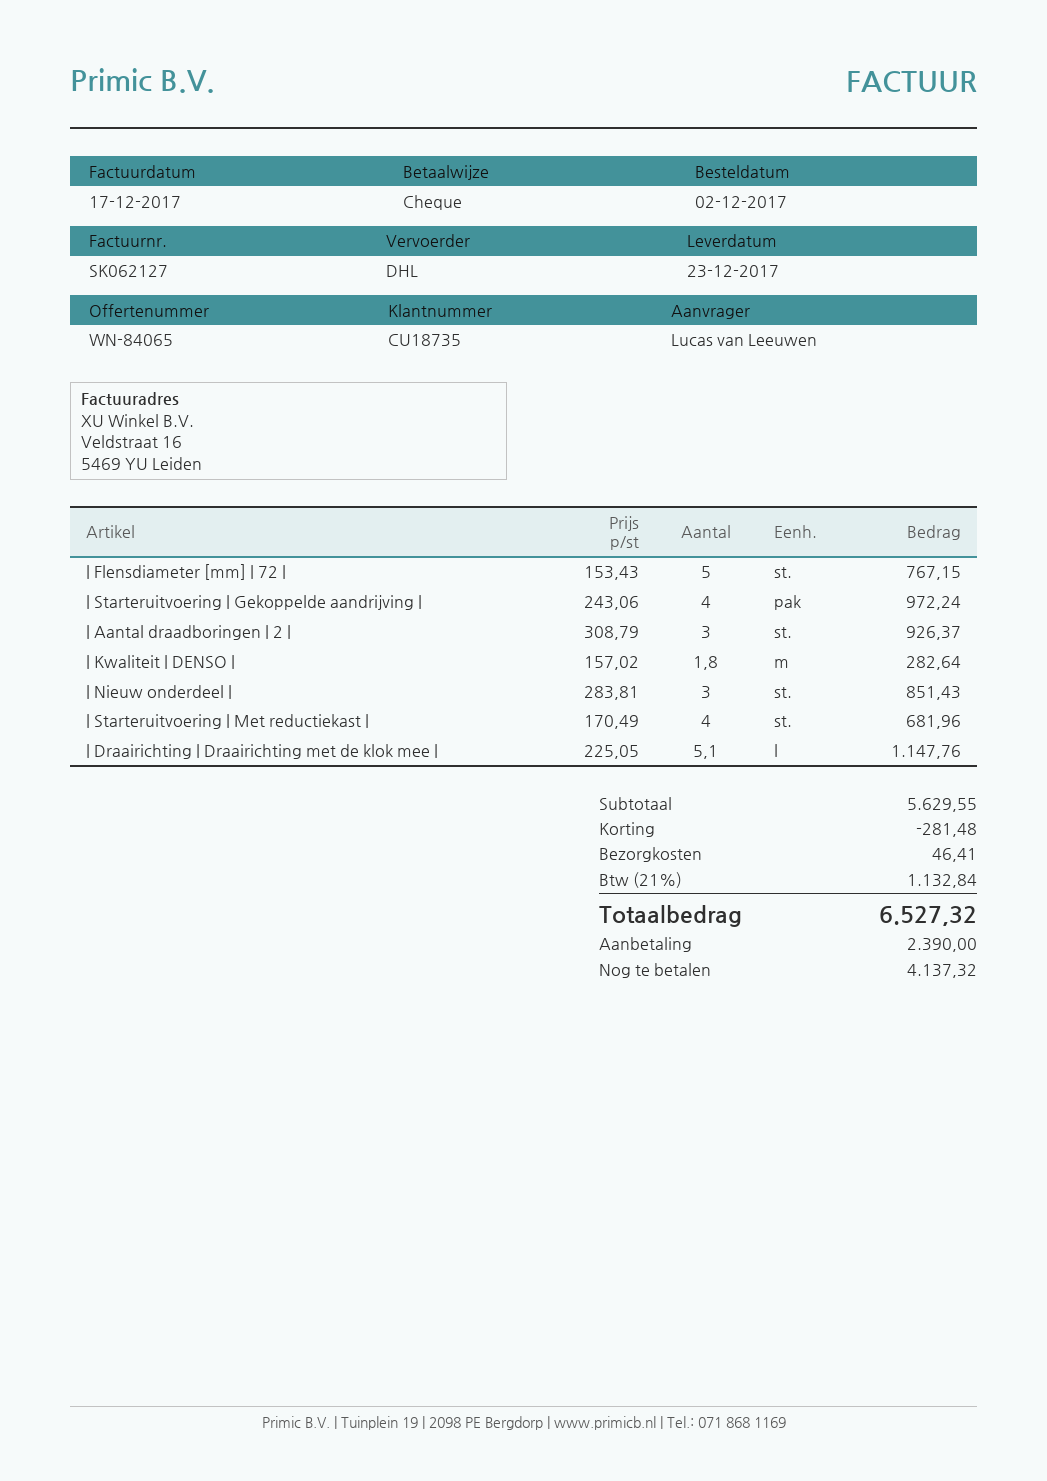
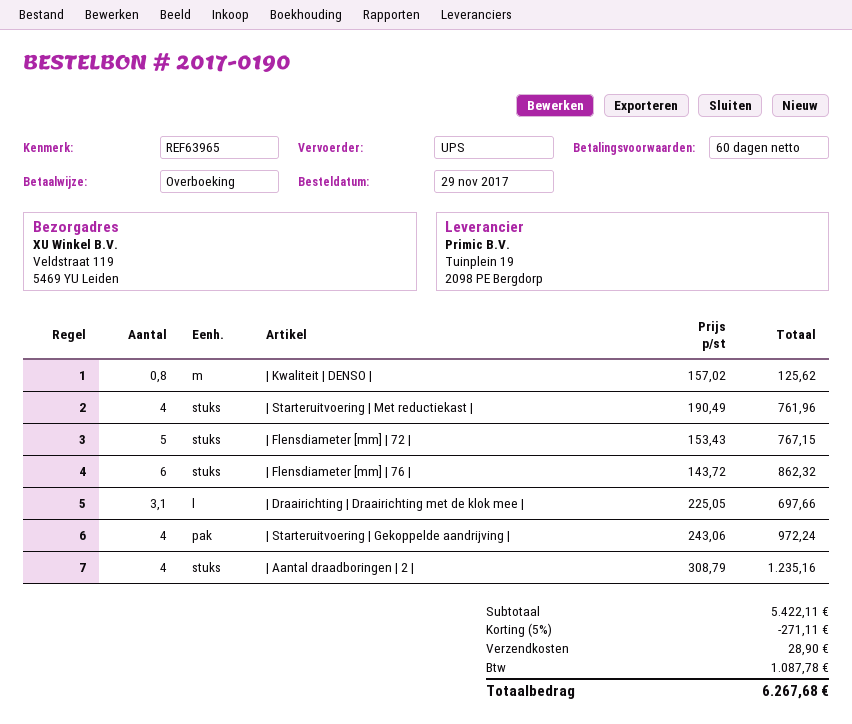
order date: 2017-12-02 -> 2017-11-29
payment method: cheque -> bank transfer
shipping method: DHL -> UPS
| Aantal draadboringen | 2 |: 3 x 308.79 = 926.37 -> 4 x 308.79 = 1235.16
| Kwaliteit | DENSO |: 1.8 x 157.02 = 282.64 -> 0.8 x 157.02 = 125.62
| Nieuw onderdeel |: 3 x 283.81 = 851.43 -> none
| Starteruitvoering | Met reductiekast |: 4 x 170.49 = 681.96 -> 4 x 190.49 = 761.96
| Draairichting | Draairichting met de klok mee |: 5.1 x 225.05 = 1147.76 -> 3.1 x 225.05 = 697.66
| Flensdiameter [mm] | 76 |: none -> 6 x 143.72 = 862.32
subtotal: 5629.55 -> 5422.11
discount: 281.48 -> 271.11
shipping: 46.41 -> 28.90
tax: 1132.84 -> 1087.78
total: 6527.32 -> 6267.68

